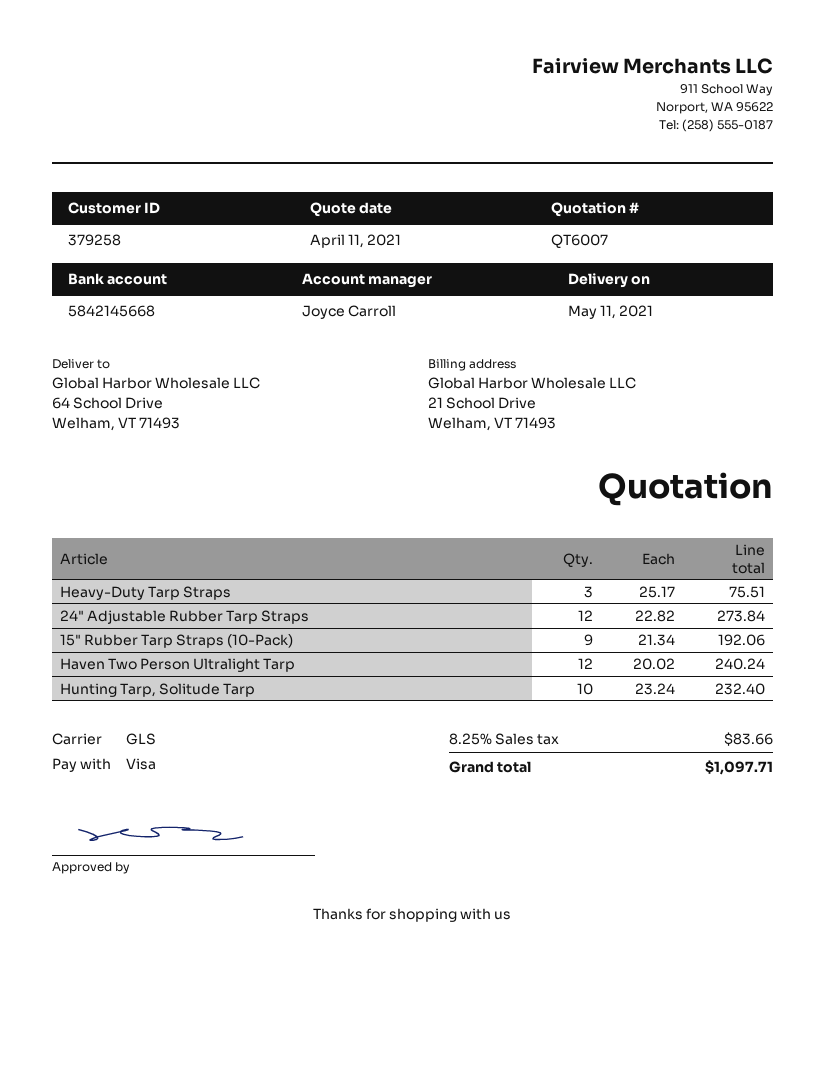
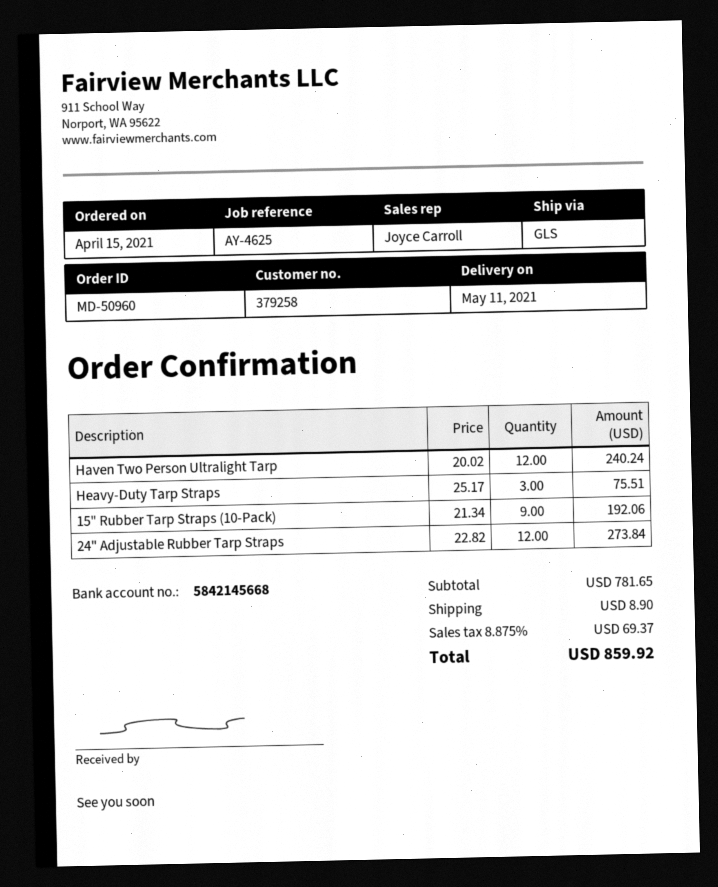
Hunting Tarp, Solitude Tarp: 10 x 23.24 = 232.40 -> none
shipping: none -> 8.90
tax: 8.25% = 83.66 -> 8.875% = 69.37
total: 1097.71 -> 859.92

